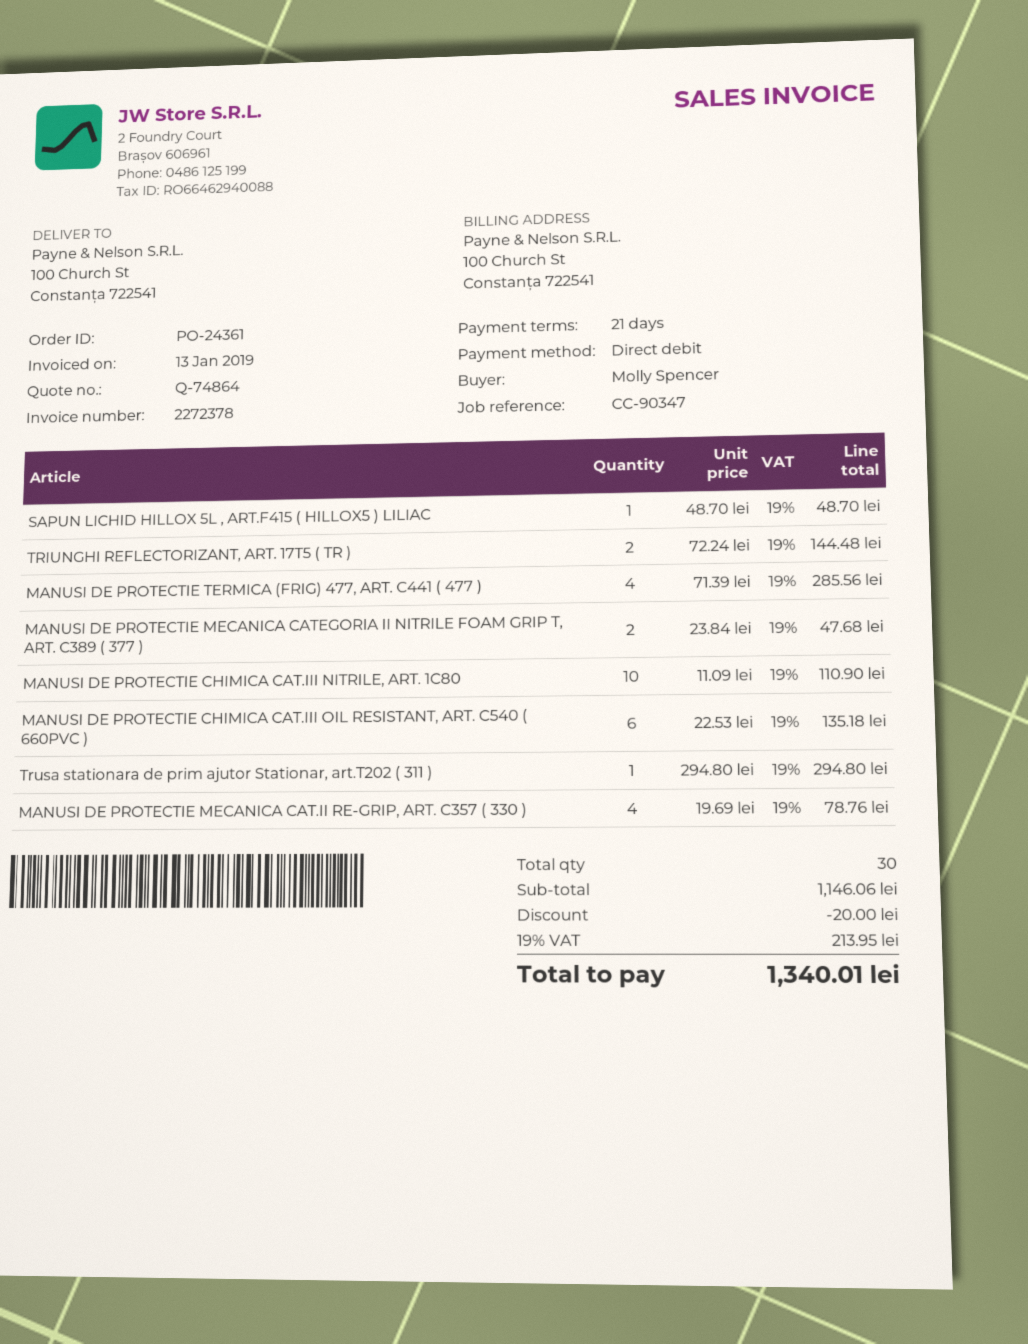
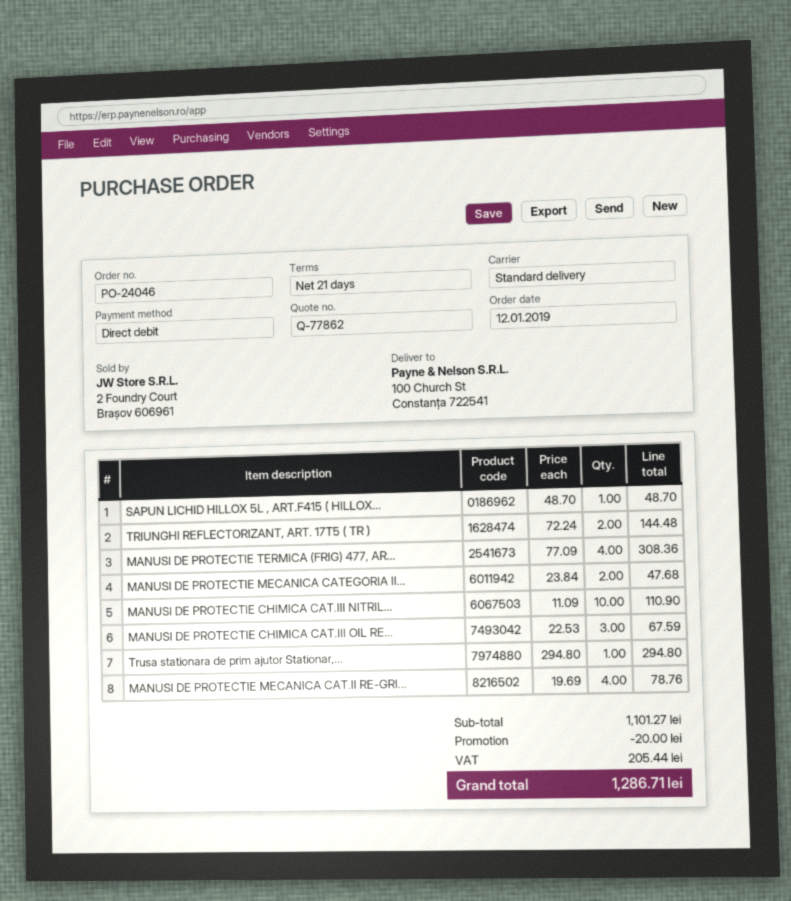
quote number: Q-74864 -> Q-77862
order number: PO-24361 -> PO-24046
MANUSI DE PROTECTIE TERMICA (FRIG) 477, ART. C441 ( 477 ): 4 x 71.39 = 285.56 -> 4 x 77.09 = 308.36
MANUSI DE PROTECTIE CHIMICA CAT.III OIL RESISTANT, ART. C540 ( 660PVC ): 6 x 22.53 = 135.18 -> 3 x 22.53 = 67.59
subtotal: 1146.06 -> 1101.27
tax: 213.95 -> 205.44
total: 1340.01 -> 1286.71

